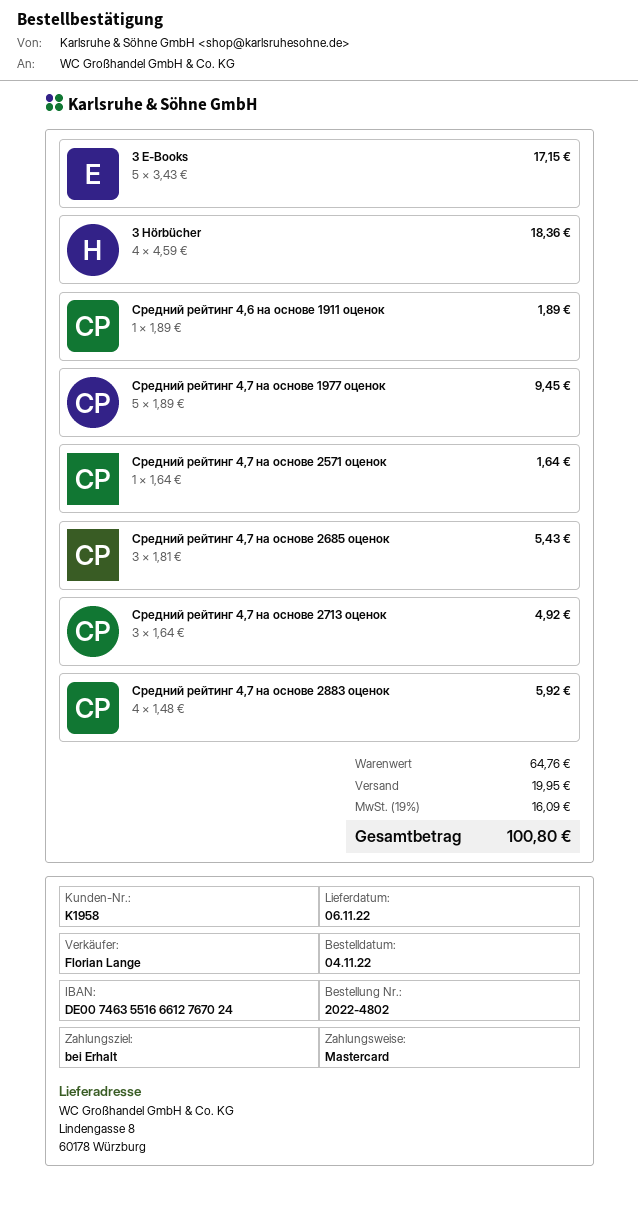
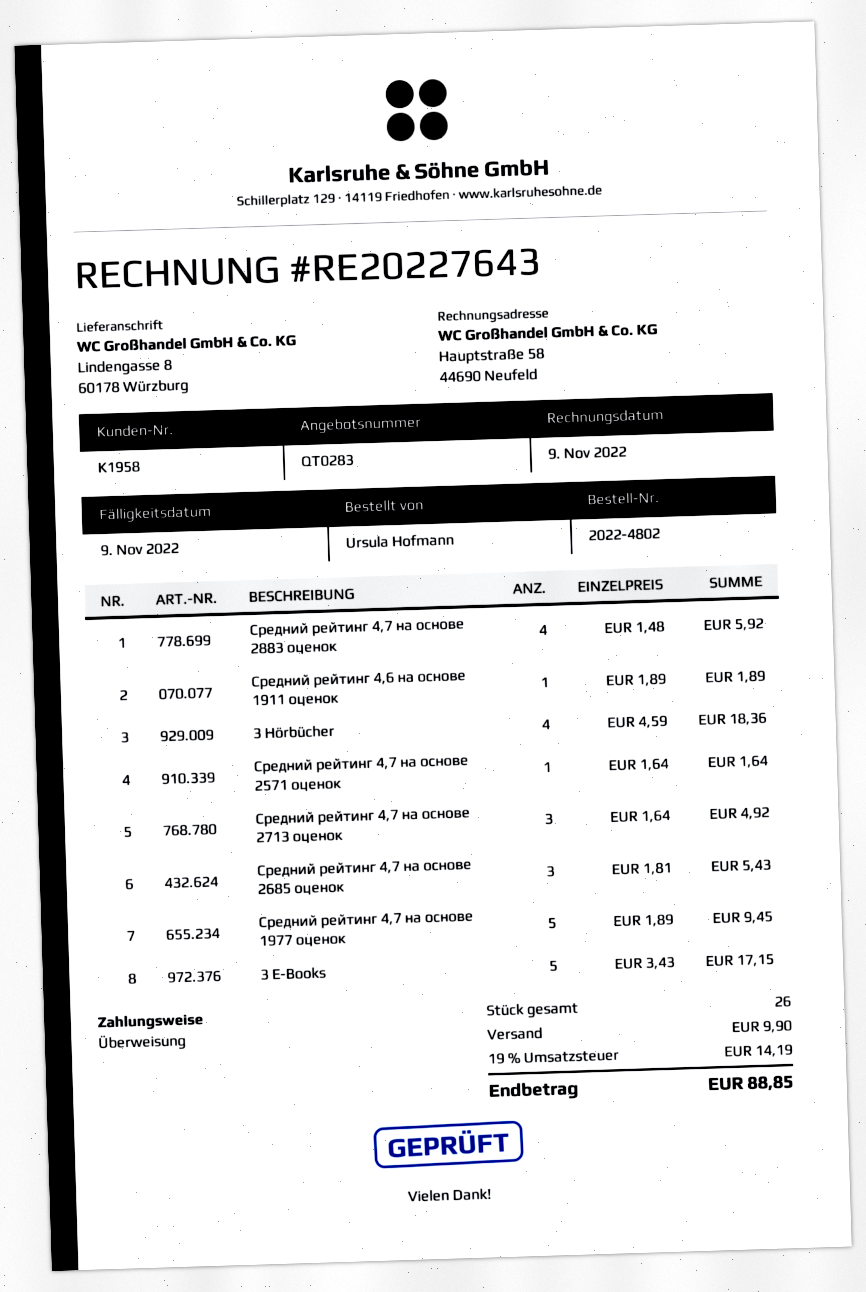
payment method: Mastercard -> bank transfer
shipping: 19.95 -> 9.90
tax: 19% = 16.09 -> 19% = 14.19
total: 100.80 -> 88.85

